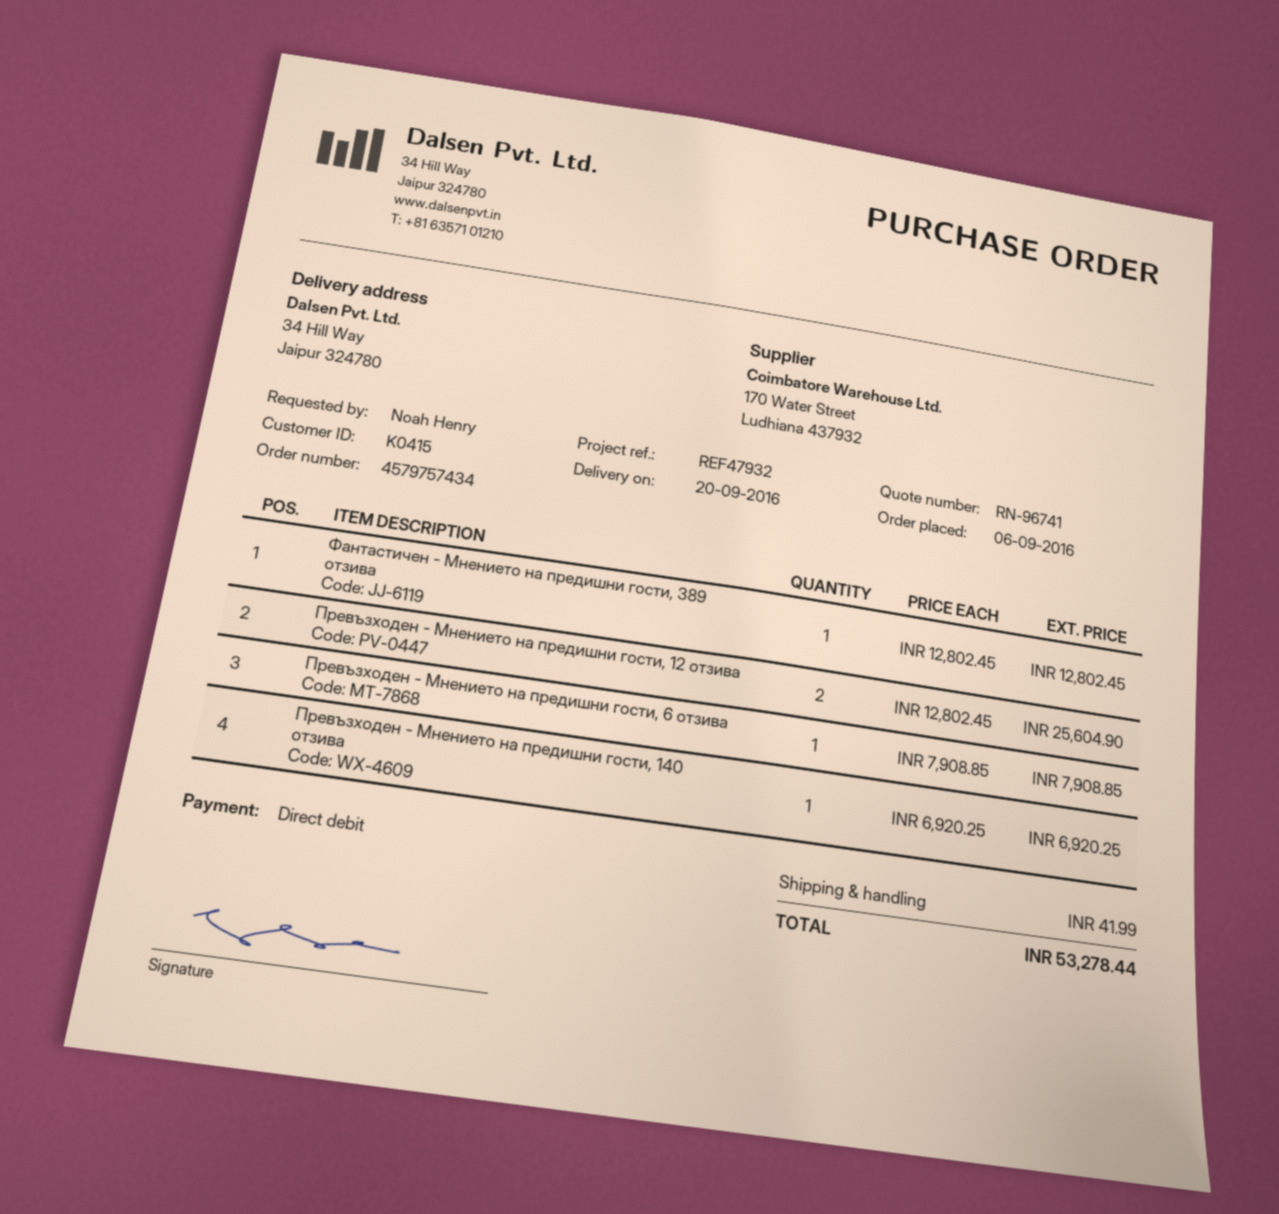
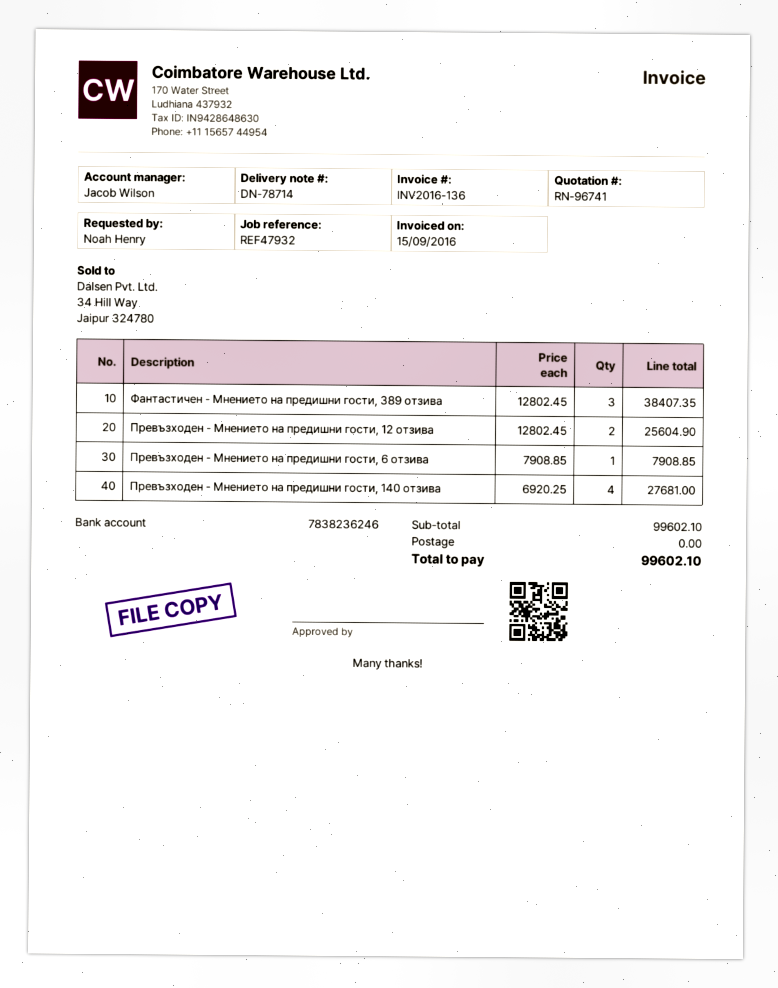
Фантастичен - Мнението на предишни гости, 389 отзива: 1 x 12802.45 = 12802.45 -> 3 x 12802.45 = 38407.35
Превъзходен - Мнението на предишни гости, 140 отзива: 1 x 6920.25 = 6920.25 -> 4 x 6920.25 = 27681.00
shipping: 41.99 -> 0.00
total: 53278.44 -> 99602.10

